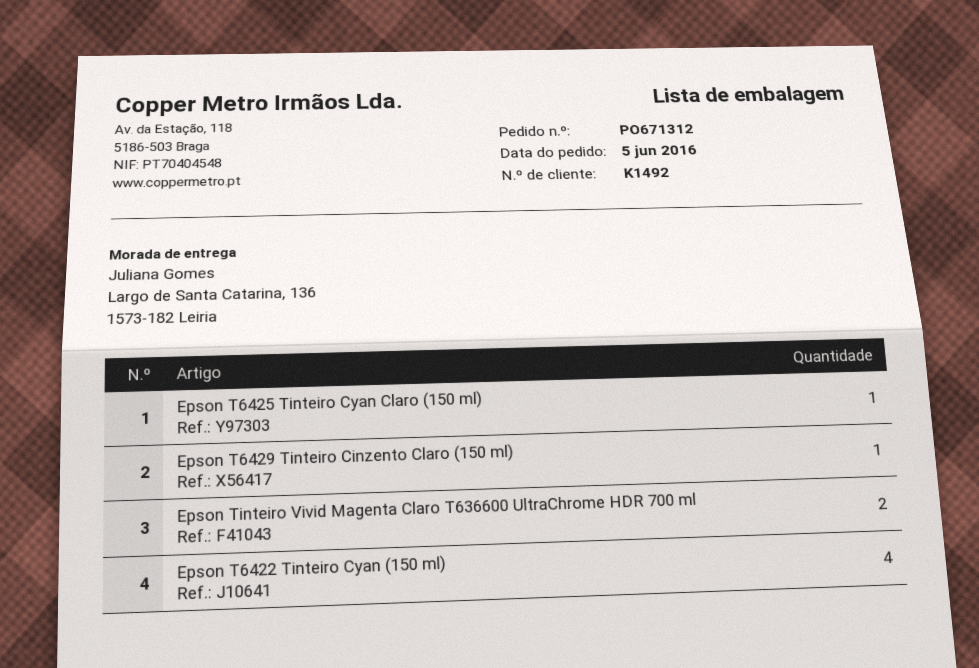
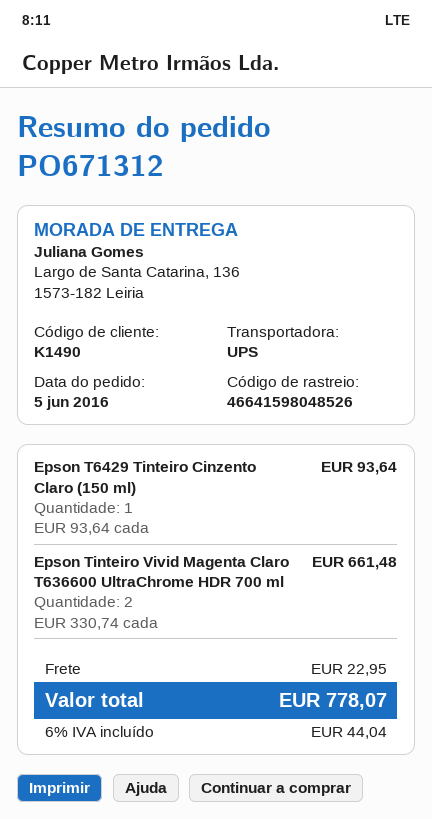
customer number: K1492 -> K1490
Epson T6425 Tinteiro Cyan Claro (150 ml): 1 -> none
Epson T6422 Tinteiro Cyan (150 ml): 4 -> none

